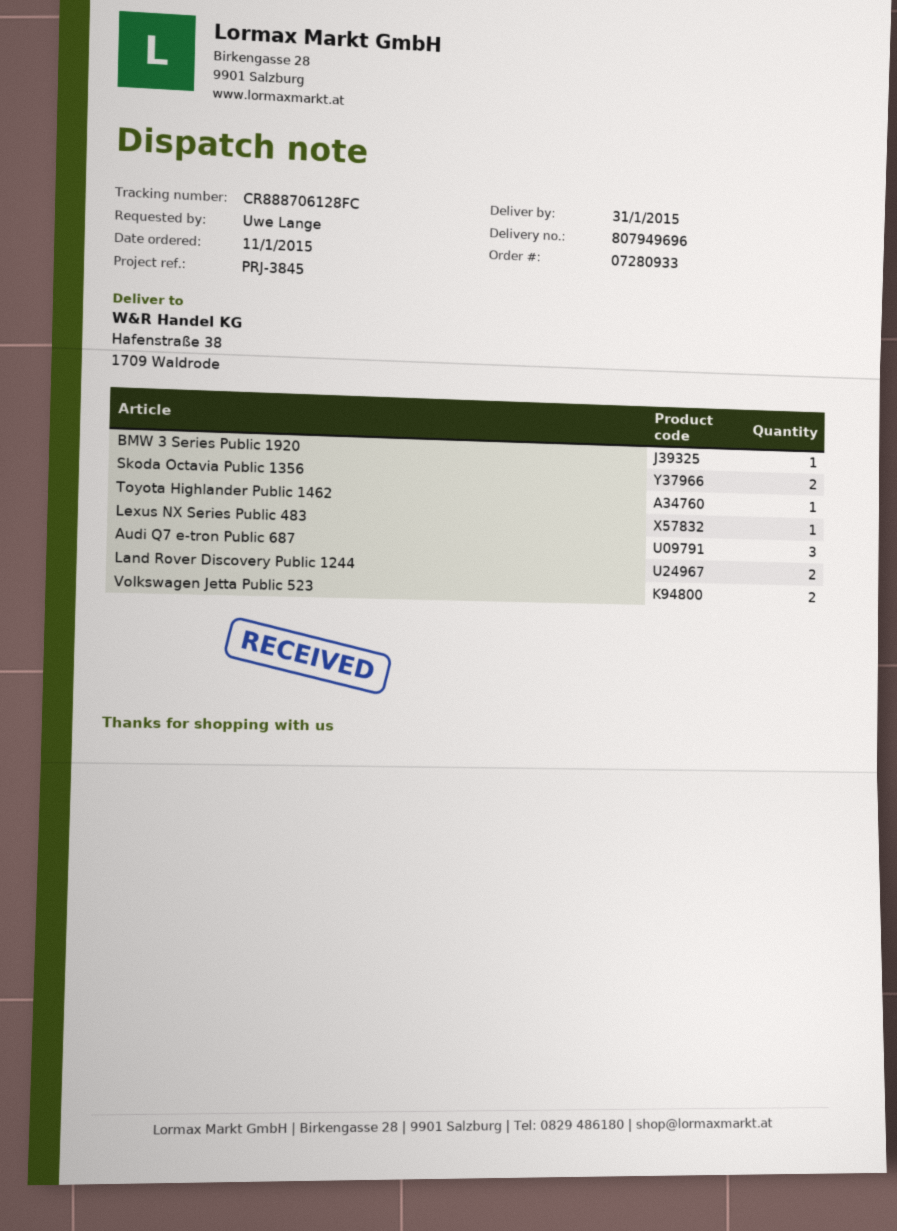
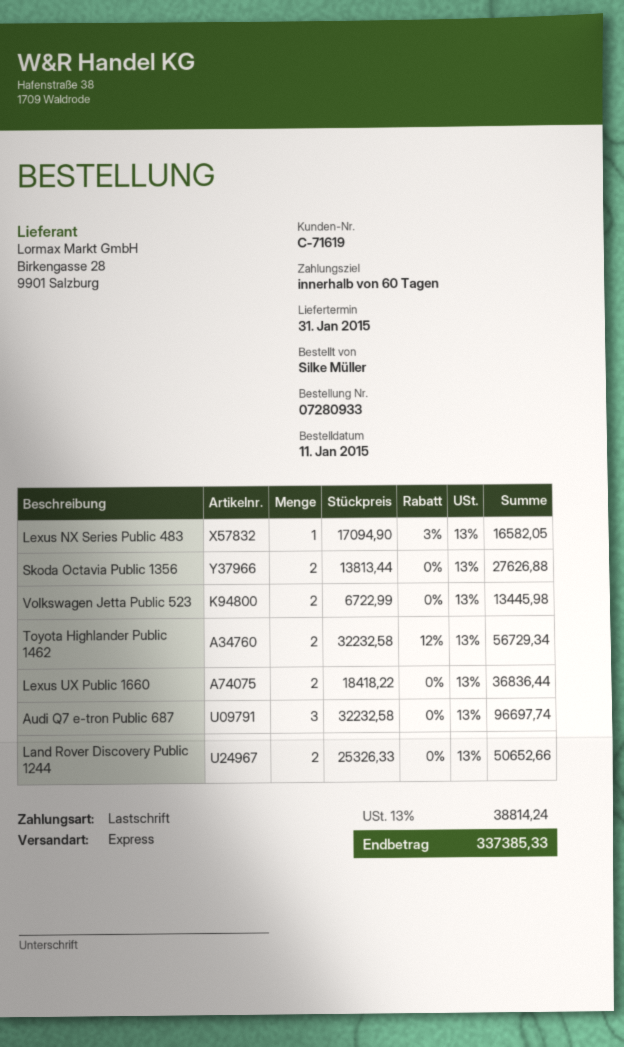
ordered by: Uwe Lange -> Silke Müller
BMW 3 Series Public 1920: 1 -> none
Toyota Highlander Public 1462: 1 -> 2
Lexus UX Public 1660: none -> 2

